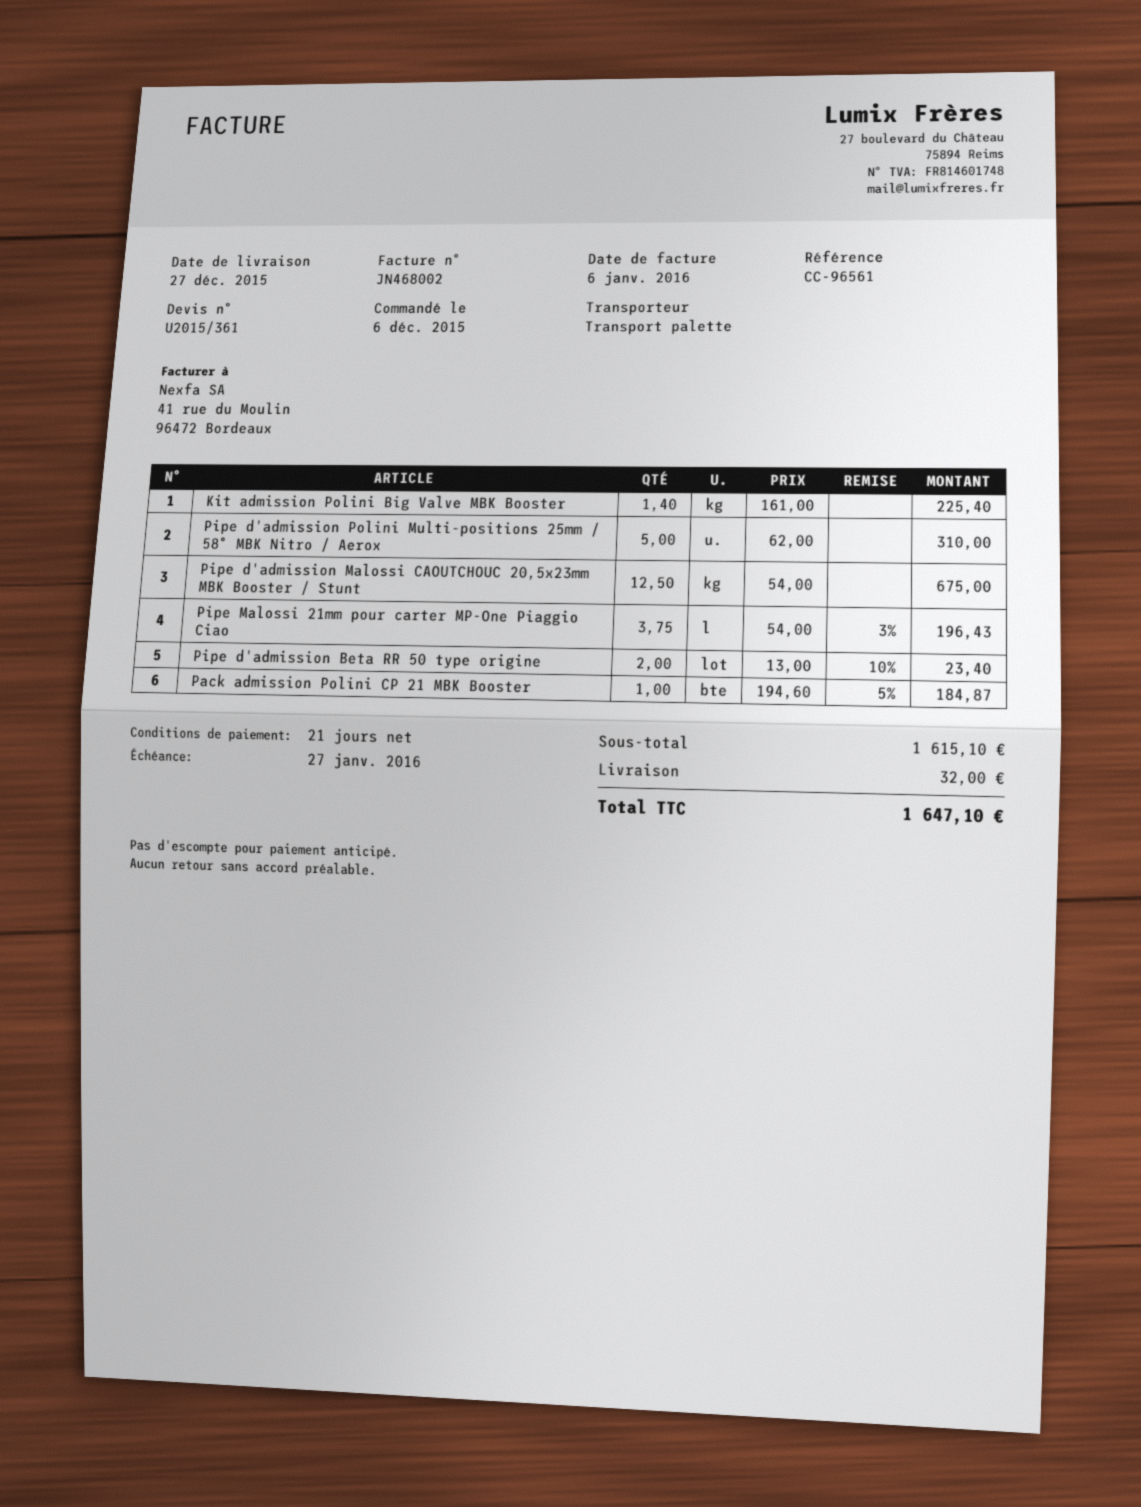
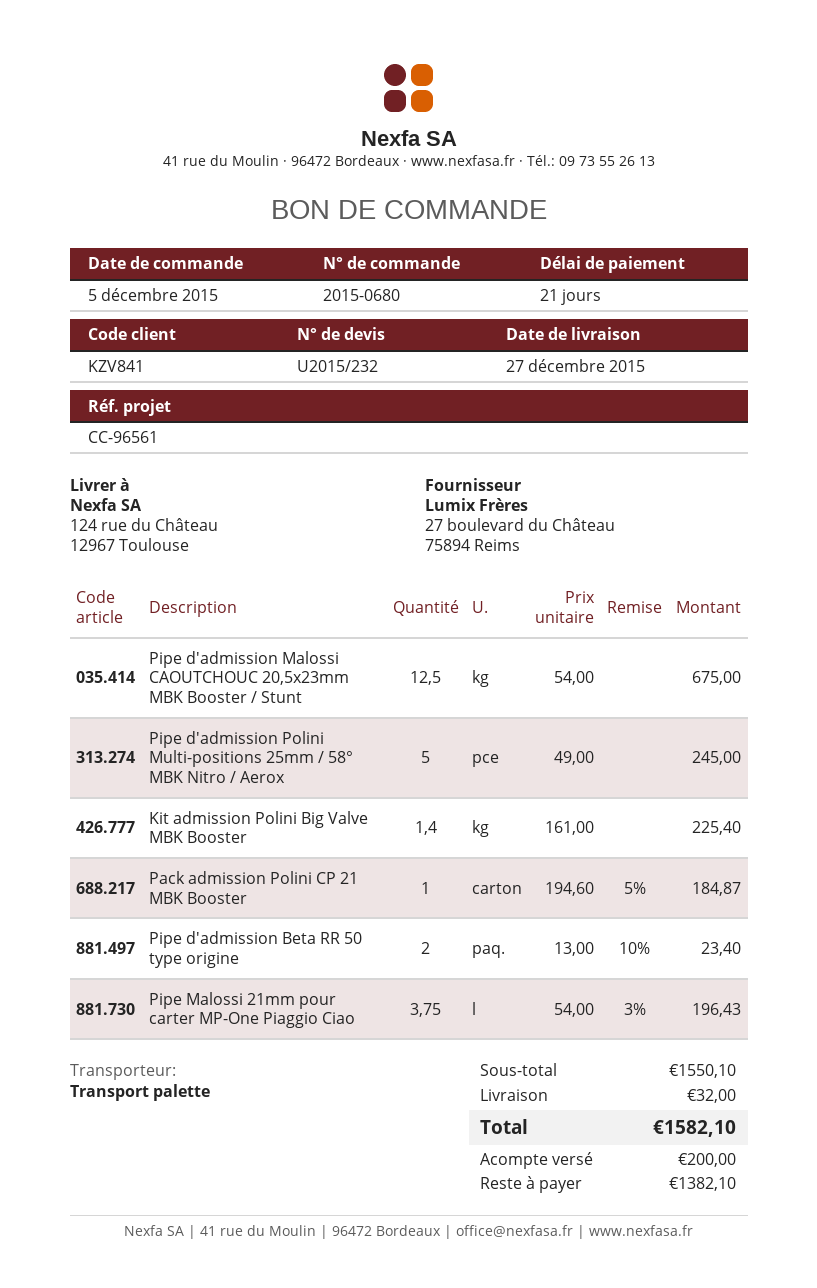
quote number: U2015/361 -> U2015/232
order date: 2015-12-06 -> 2015-12-05
Pipe d'admission Polini Multi-positions 25mm / 58° MBK Nitro / Aerox: 5 x 62.00 = 310.00 -> 5 x 49.00 = 245.00
subtotal: 1615.10 -> 1550.10
total: 1647.10 -> 1582.10

